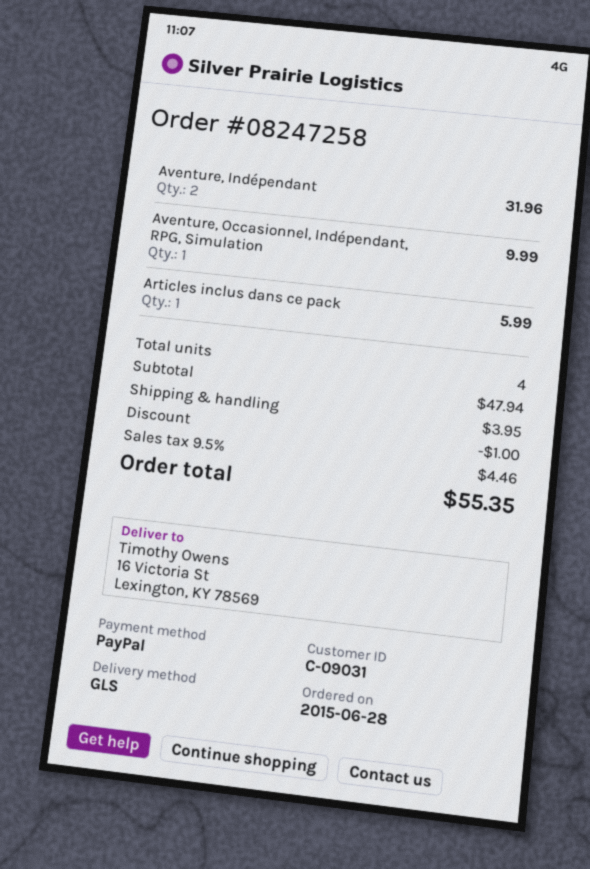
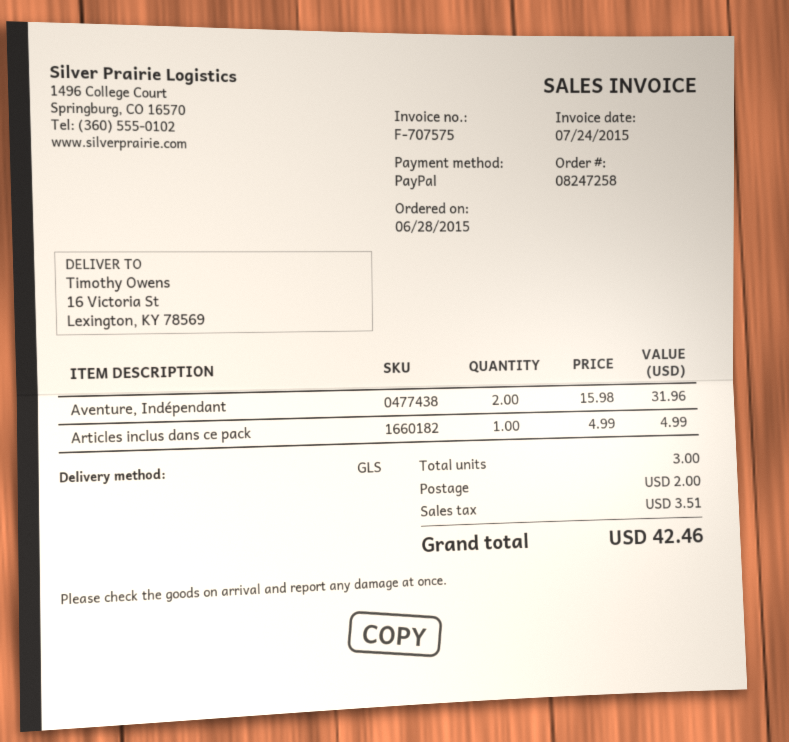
Aventure, Occasionnel, Indépendant, RPG, Simulation: 1 for 9.99 -> none
Articles inclus dans ce pack: 1 for 5.99 -> 1 for 4.99
total quantity: 4 -> 3
discount: 1.00 -> none
shipping: 3.95 -> 2.00
tax: 4.46 -> 3.51
total: 55.35 -> 42.46

